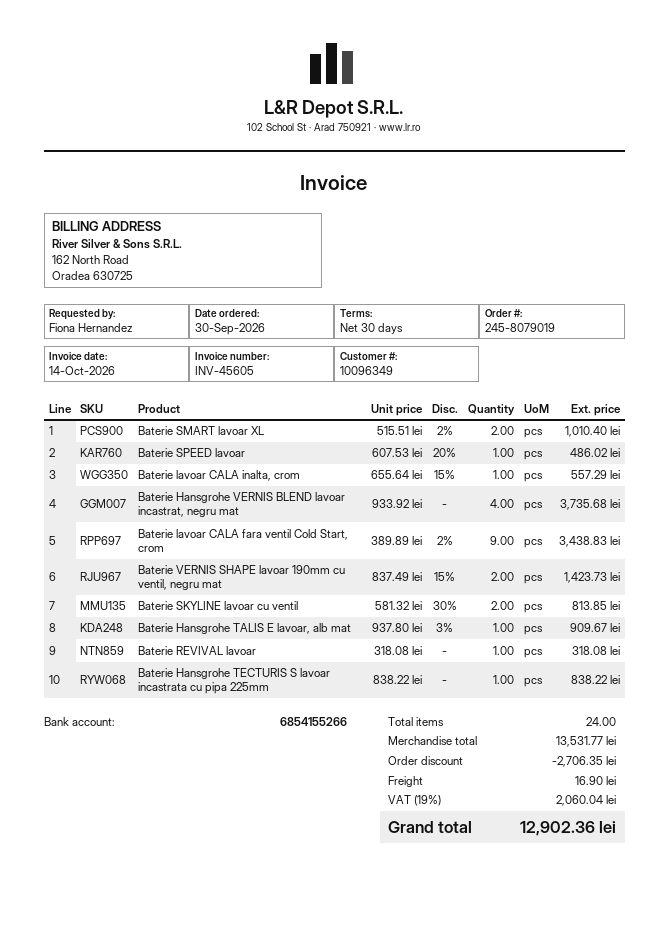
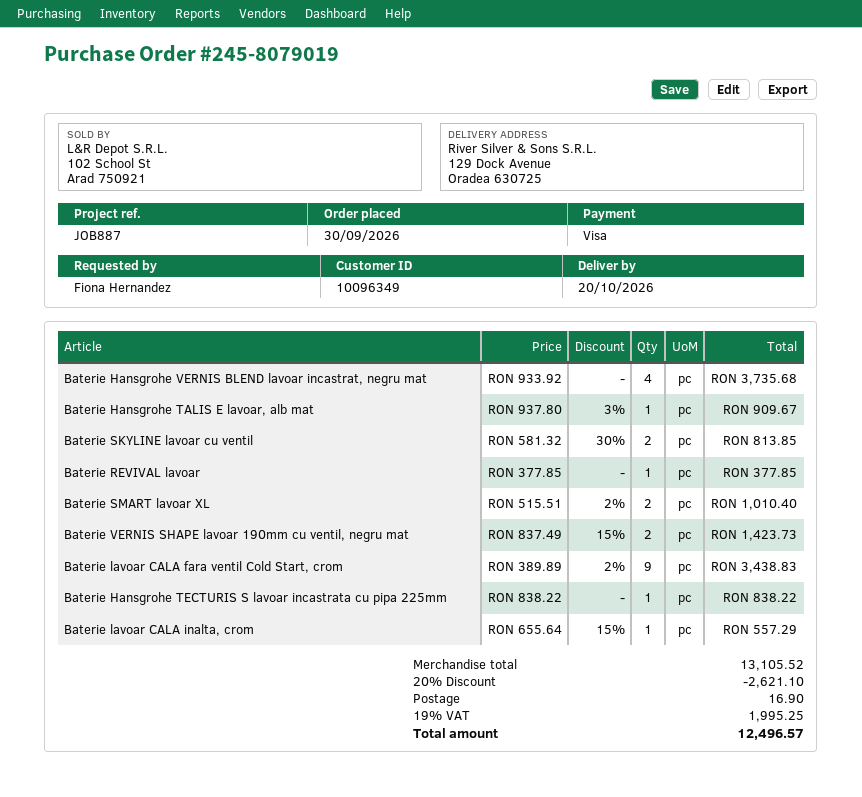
Baterie SPEED lavoar: 1 x 607.53 - 20% = 486.02 -> none
Baterie REVIVAL lavoar: 1 x 318.08 = 318.08 -> 1 x 377.85 = 377.85
subtotal: 13531.77 -> 13105.52
discount: 2706.35 -> 2621.10
tax: 19% = 2060.04 -> 19% = 1995.25
total: 12902.36 -> 12496.57

